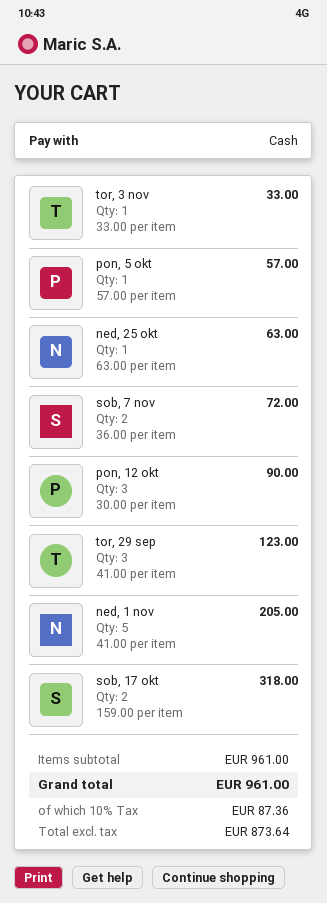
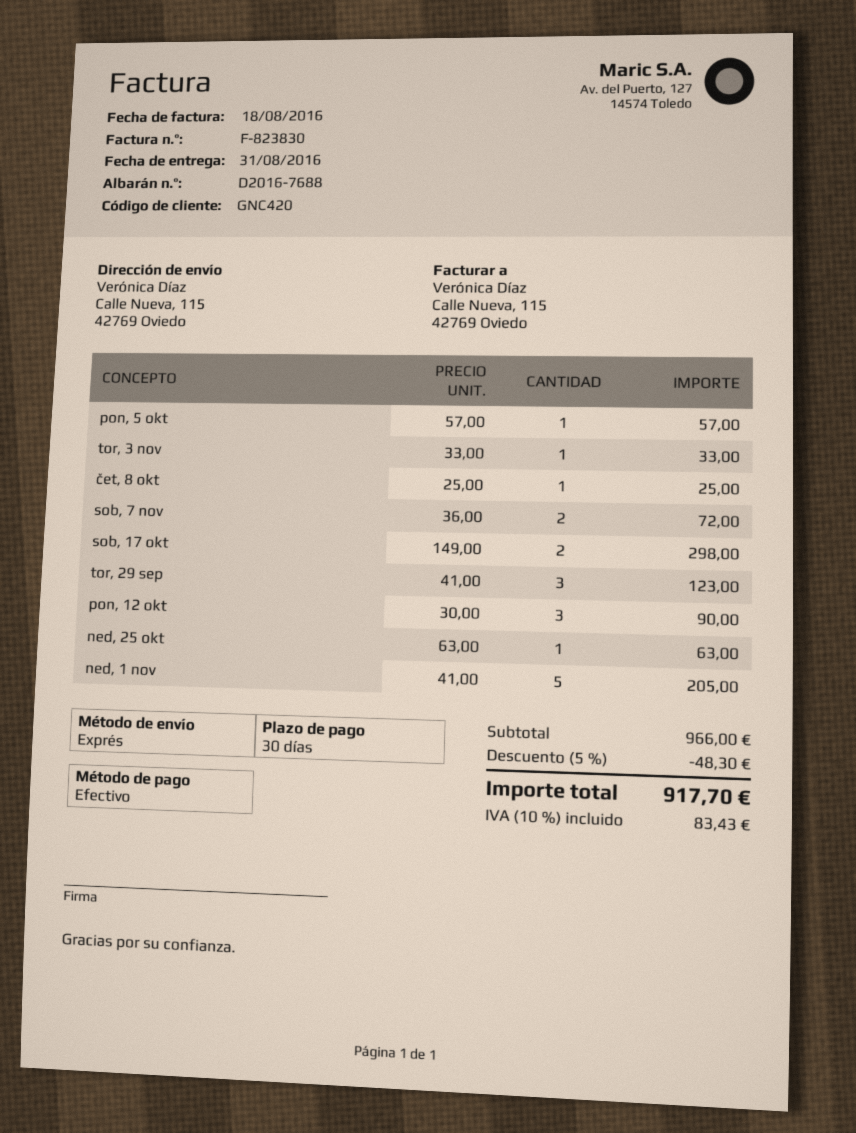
sob, 17 okt: 2 x 159.00 = 318.00 -> 2 x 149.00 = 298.00
čet, 8 okt: none -> 1 x 25.00 = 25.00
subtotal: 961.00 -> 966.00
discount: none -> 5% = 48.30
tax: 10% = 87.36 -> 10% = 83.43
total: 961.00 -> 917.70

